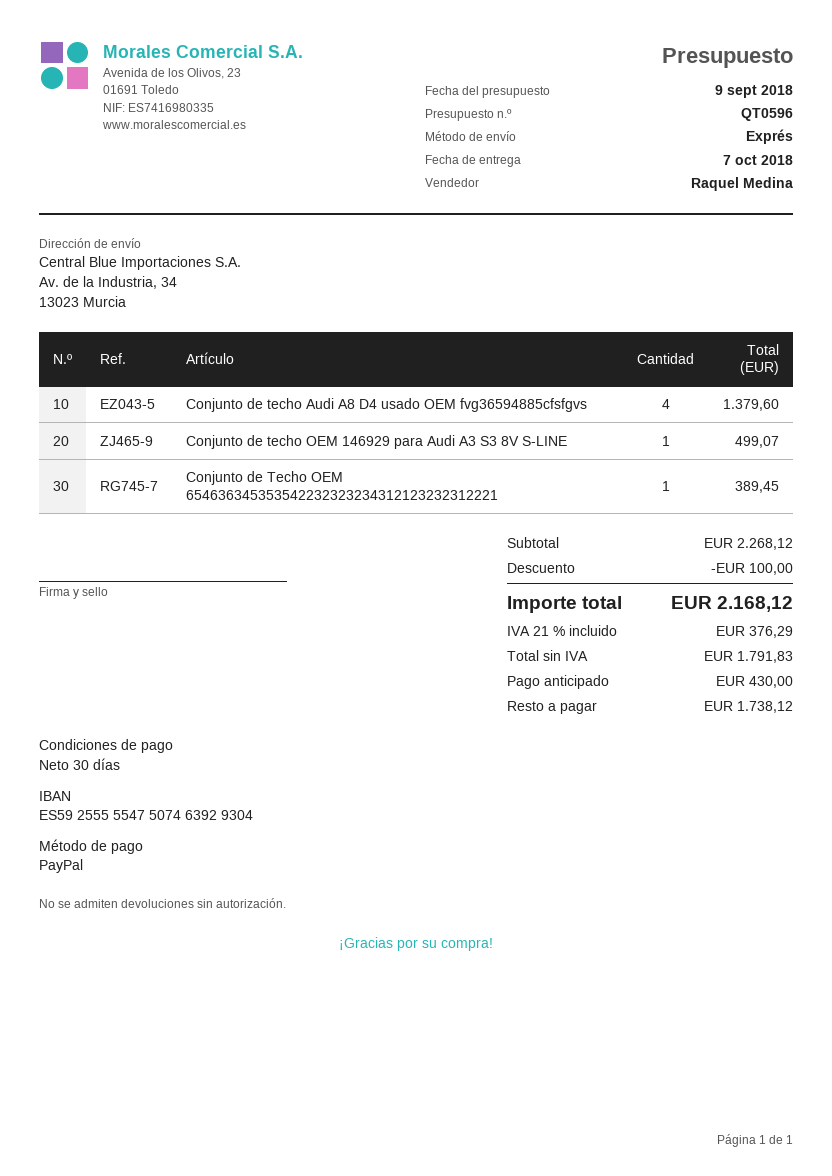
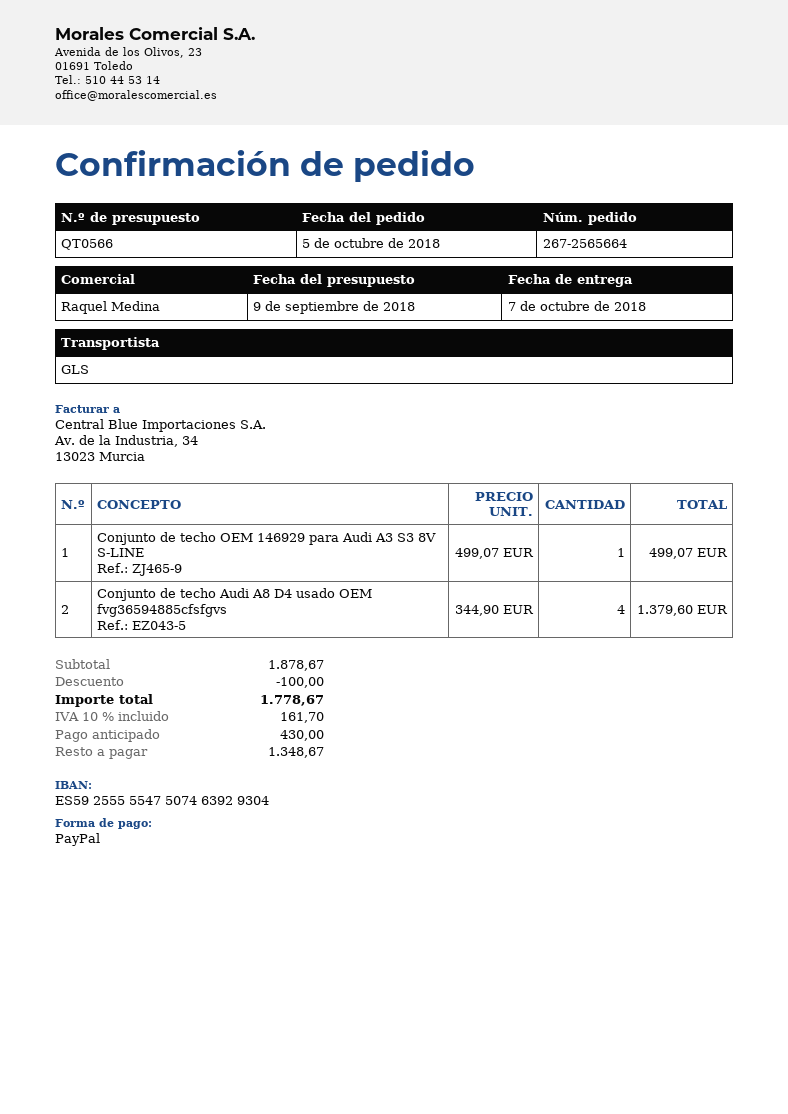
quote number: QT0596 -> QT0566
shipping method: express -> GLS
Conjunto de Techo OEM 654636345353542232323234312123232312221: 1 for 389.45 -> none
subtotal: 2268.12 -> 1878.67
tax: 21% = 376.29 -> 10% = 161.70
total: 2168.12 -> 1778.67
balance: 1738.12 -> 1348.67

